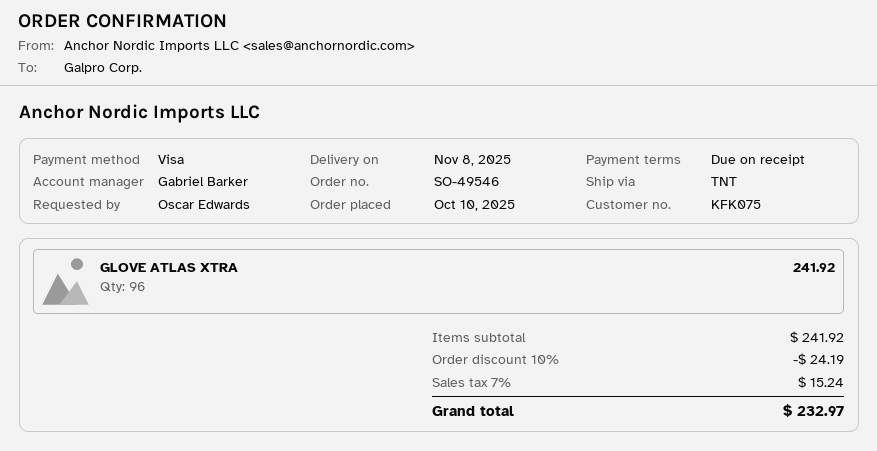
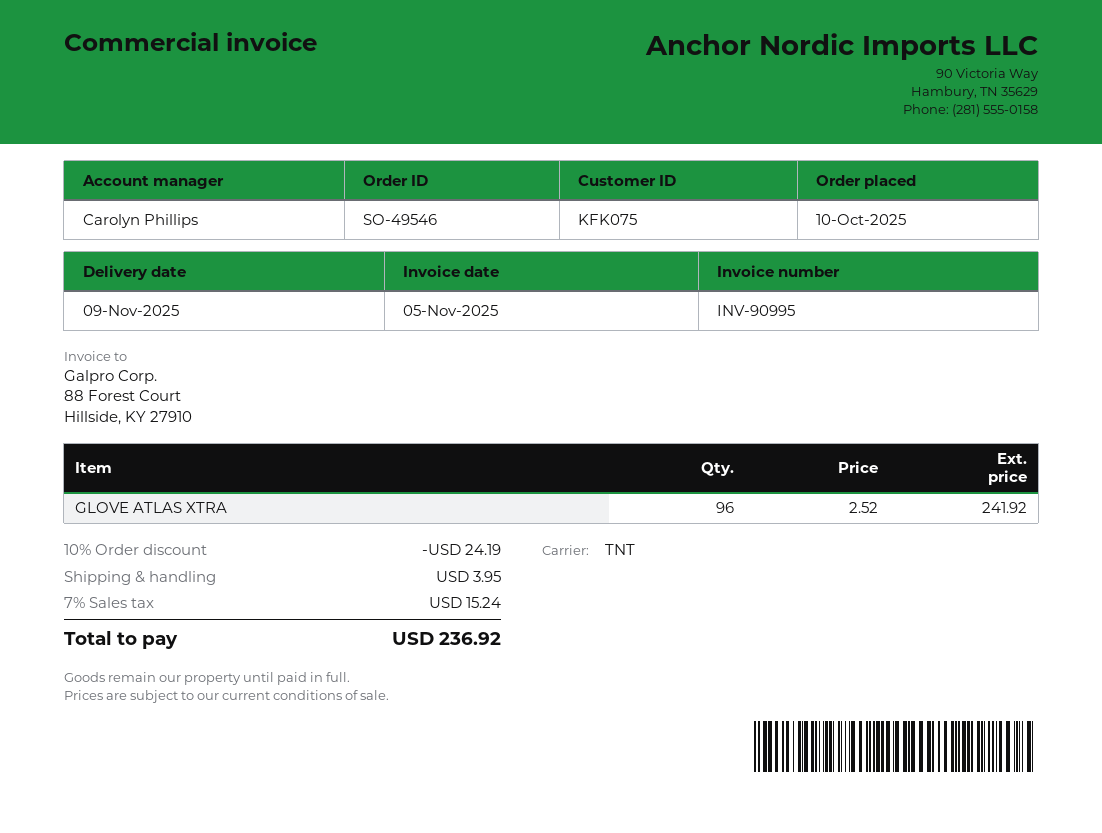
delivery date: 2025-11-08 -> 2025-11-09
sales rep: Gabriel Barker -> Carolyn Phillips
shipping: none -> 3.95
total: 232.97 -> 236.92

